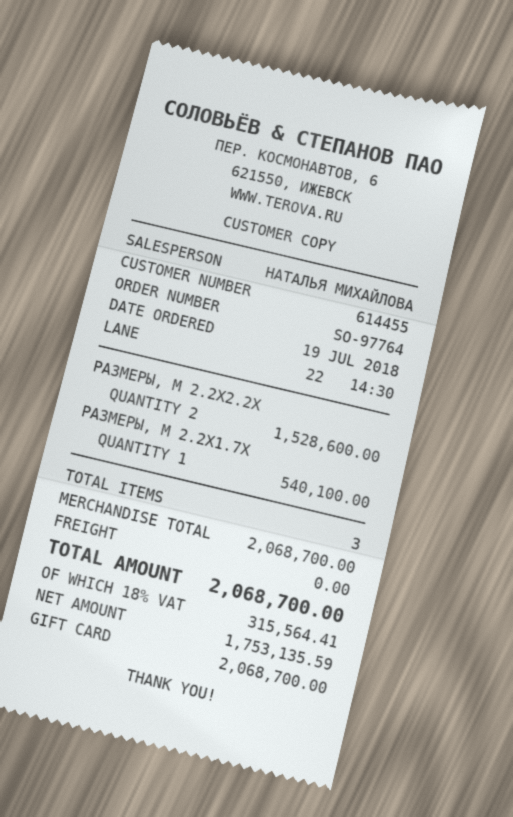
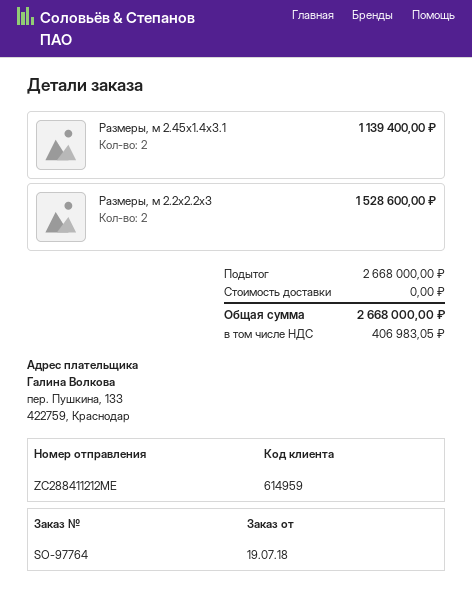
customer number: 614455 -> 614959
РАЗМЕРЫ, М 2.2Х1.7Х: 1 for 540100.00 -> none
Размеры, м 2.45х1.4х3.1: none -> 2 for 1139400.00
subtotal: 2068700.00 -> 2668000.00
tax: 315564.41 -> 406983.05
total: 2068700.00 -> 2668000.00

